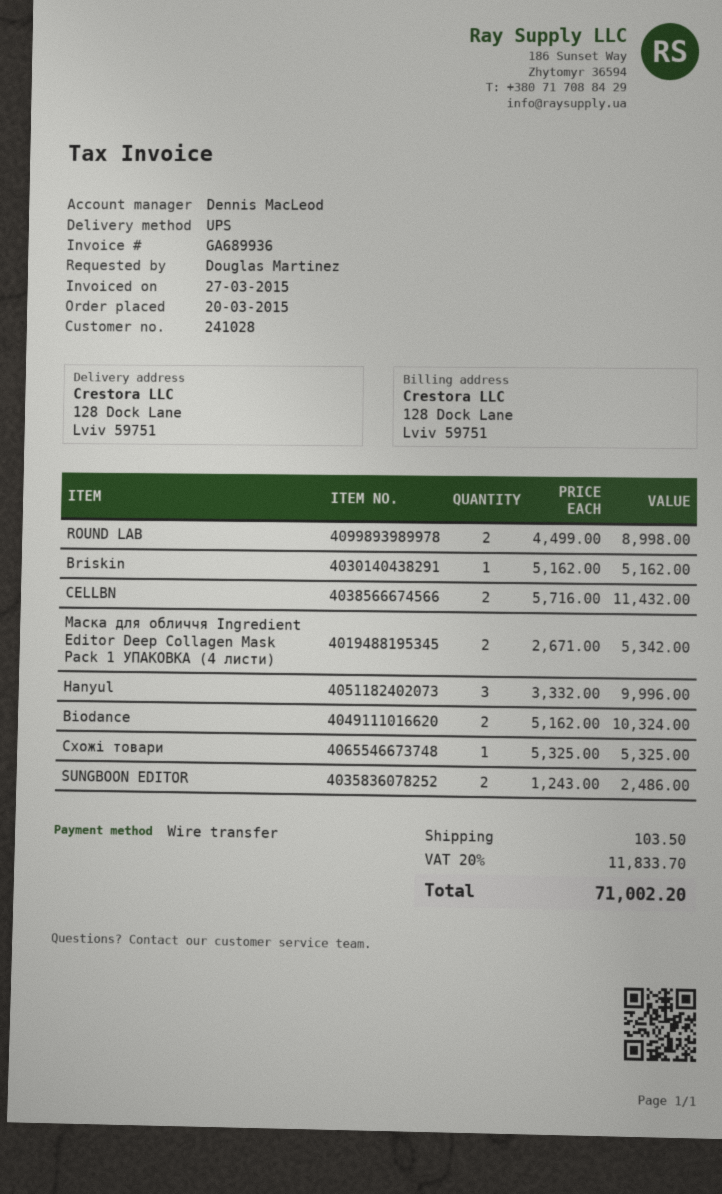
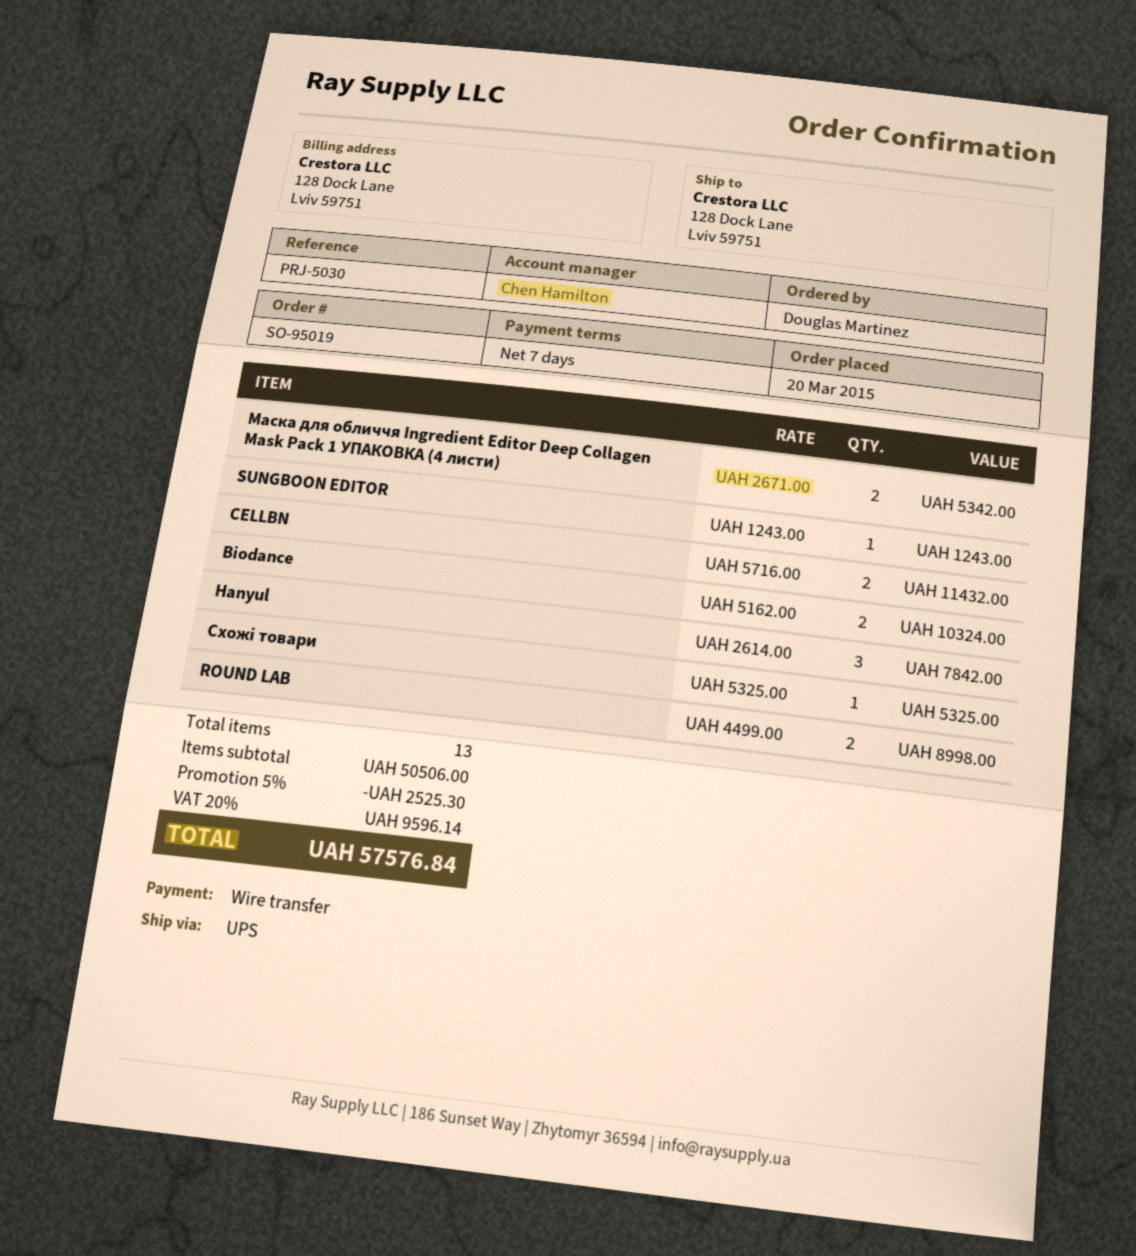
sales rep: Dennis MacLeod -> Chen Hamilton
Briskin: 1 x 5162.00 = 5162.00 -> none
Hanyul: 3 x 3332.00 = 9996.00 -> 3 x 2614.00 = 7842.00
SUNGBOON EDITOR: 2 x 1243.00 = 2486.00 -> 1 x 1243.00 = 1243.00
discount: none -> 5% = 2525.30
shipping: 103.50 -> none
tax: 20% = 11833.70 -> 20% = 9596.14
total: 71002.20 -> 57576.84

